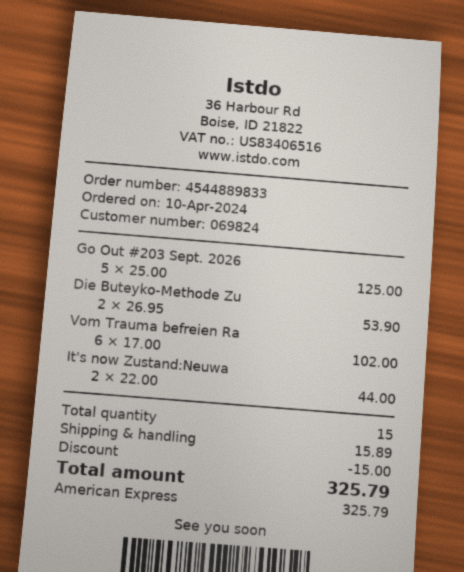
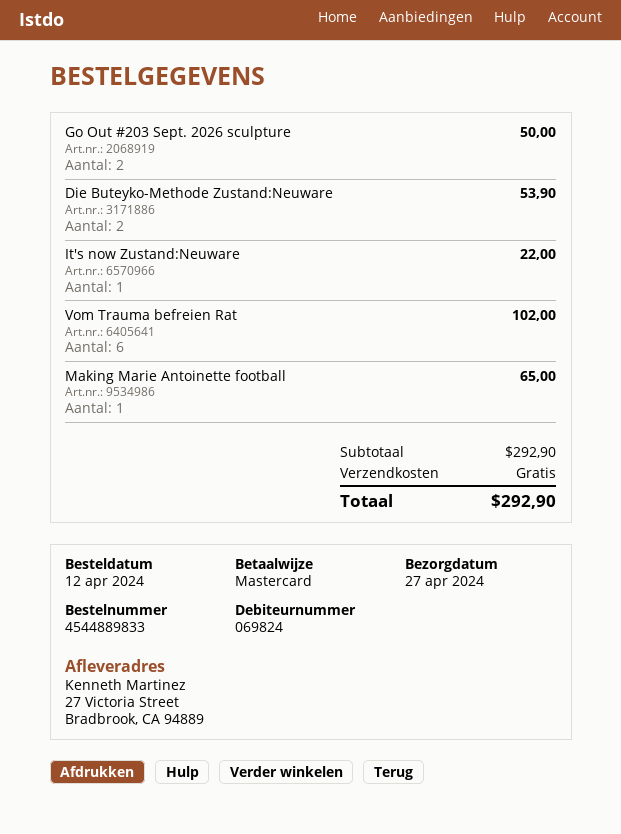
order date: 2024-04-10 -> 2024-04-12
payment method: American Express -> Mastercard
Go Out #203 Sept. 2026: 5 for 125.00 -> 2 for 50.00
It's now Zustand:Neuwa: 2 for 44.00 -> 1 for 22.00
Making Marie Antoinette football: none -> 1 for 65.00
discount: 15.00 -> none
shipping: 15.89 -> 0.00
total: 325.79 -> 292.90

